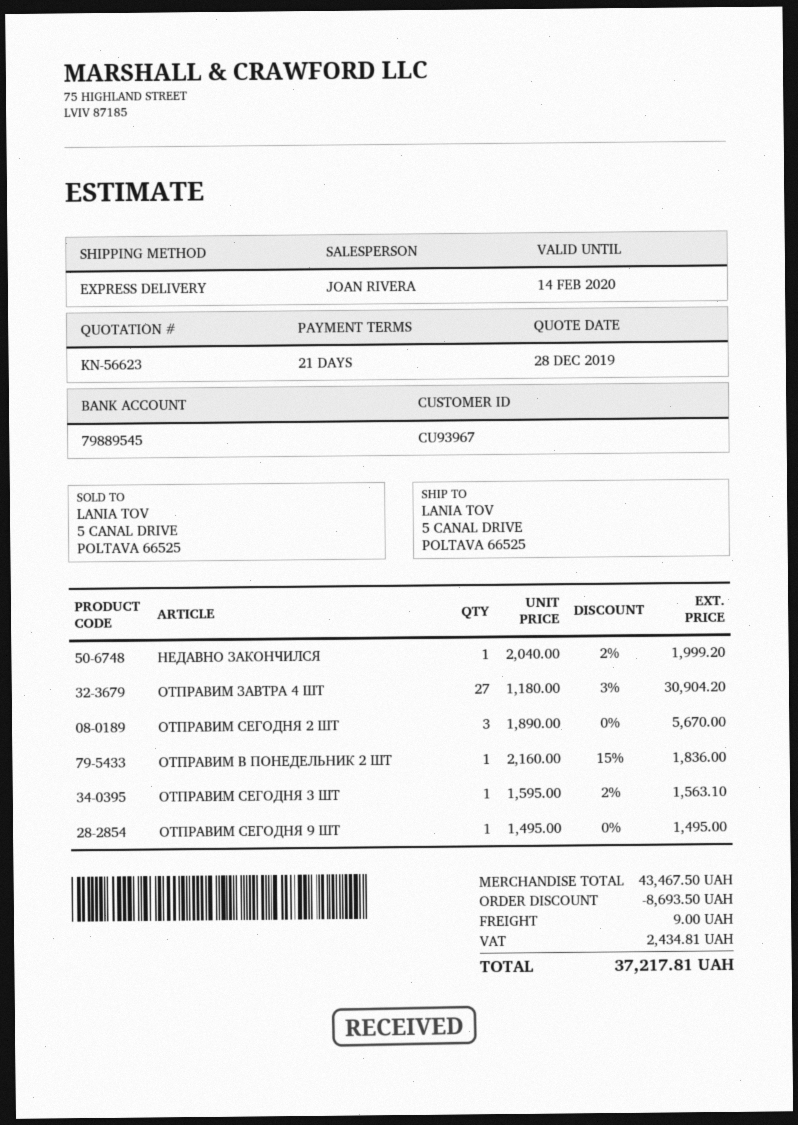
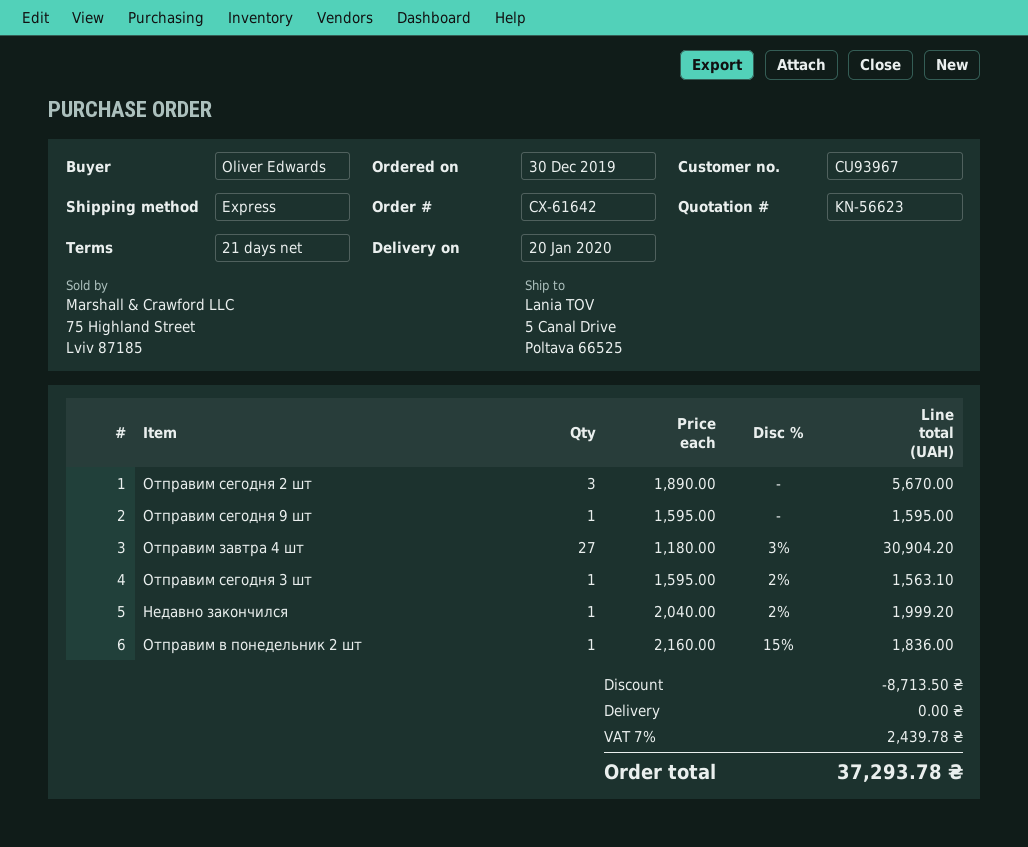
ОТПРАВИМ СЕГОДНЯ 9 ШТ: 1 x 1495.00 = 1495.00 -> 1 x 1595.00 = 1595.00
discount: 8693.50 -> 8713.50
shipping: 9.00 -> 0.00
tax: 2434.81 -> 2439.78
total: 37217.81 -> 37293.78

